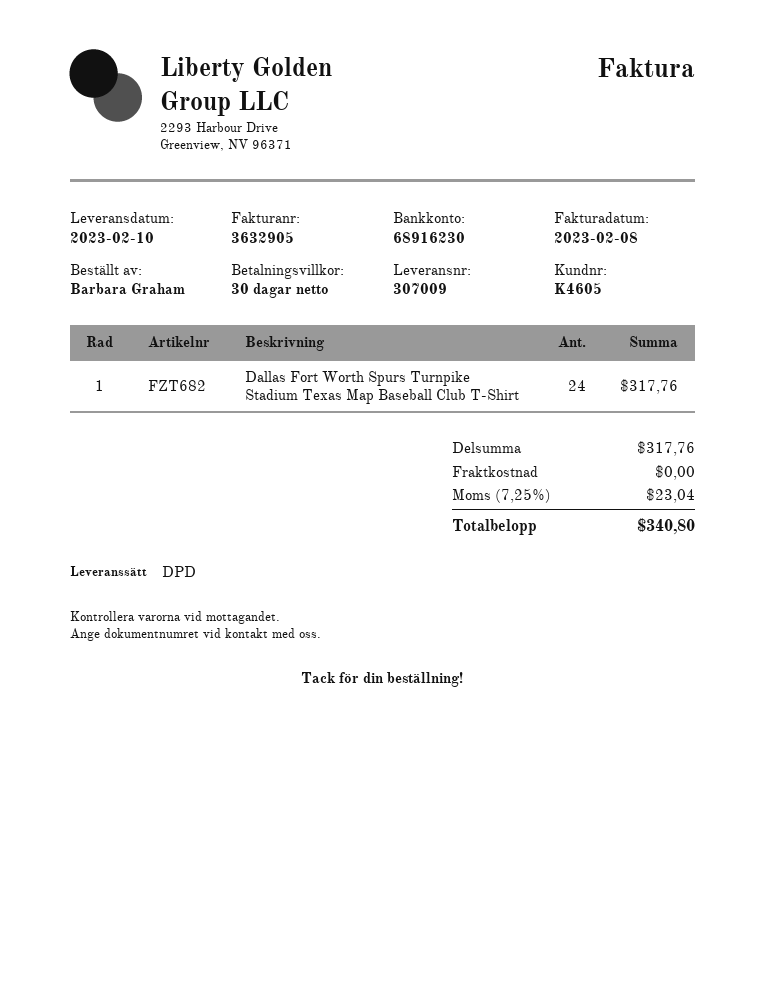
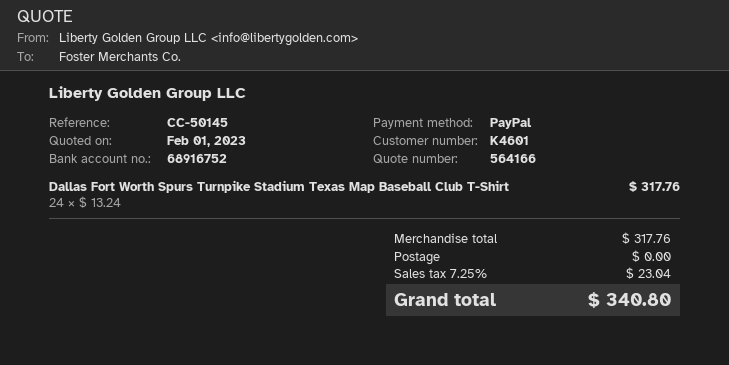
customer number: K4605 -> K4601
bank account: 68916230 -> 68916752

